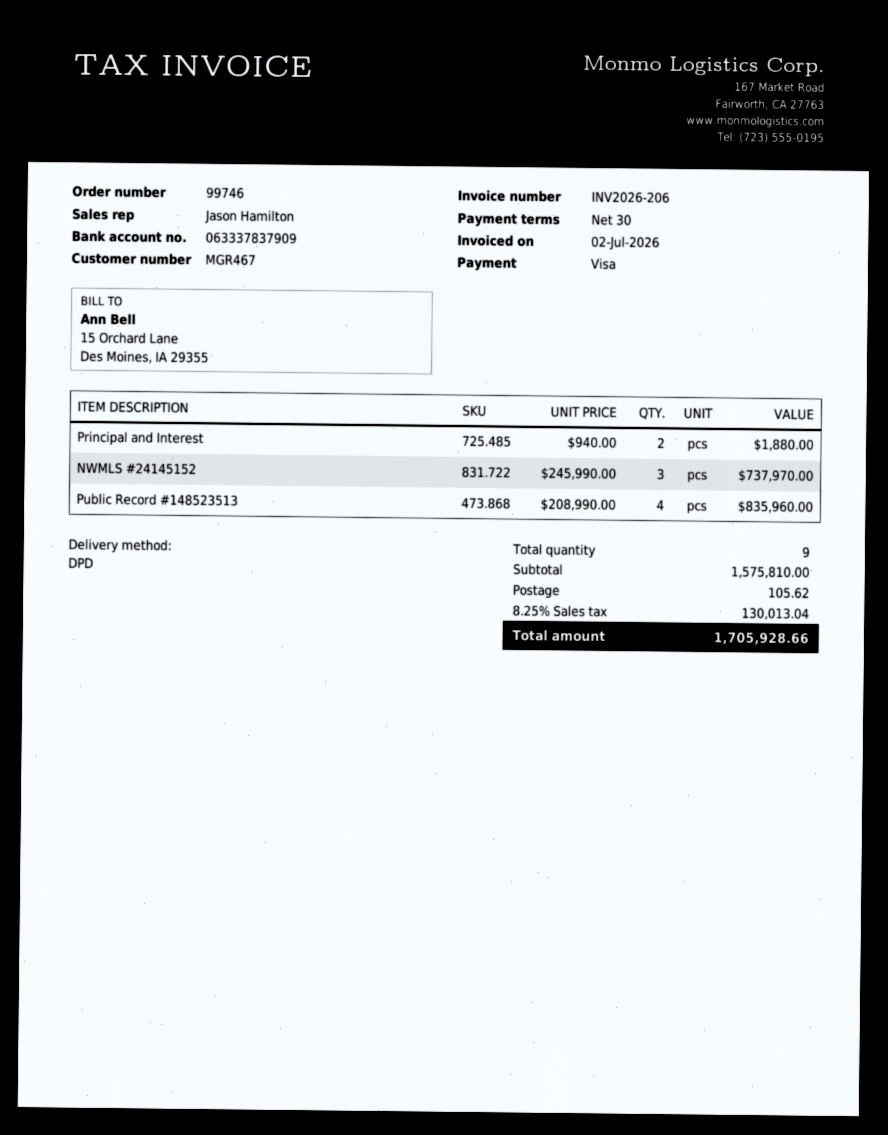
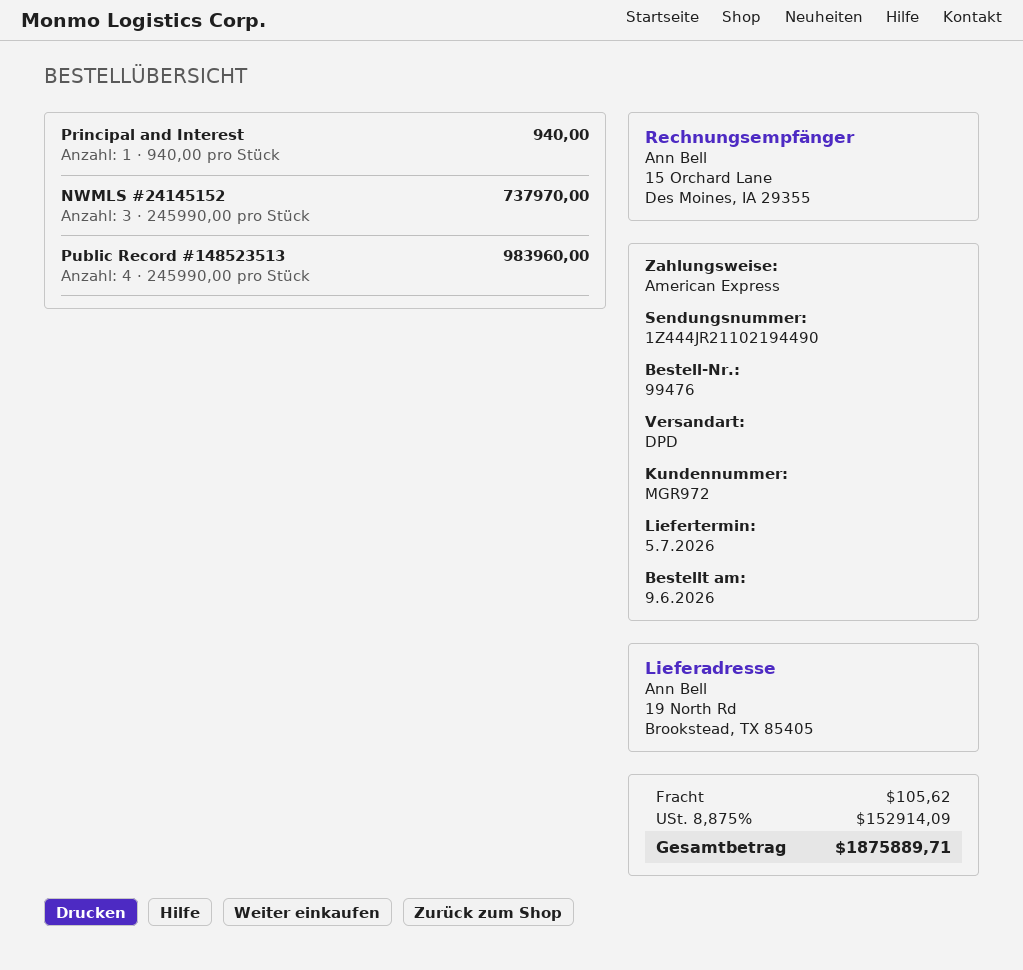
order number: 99746 -> 99476
customer number: MGR467 -> MGR972
payment method: Visa -> American Express
Principal and Interest: 2 x 940.00 = 1880.00 -> 1 x 940.00 = 940.00
Public Record #148523513: 4 x 208990.00 = 835960.00 -> 4 x 245990.00 = 983960.00
tax: 8.25% = 130013.04 -> 8.875% = 152914.09
total: 1705928.66 -> 1875889.71

